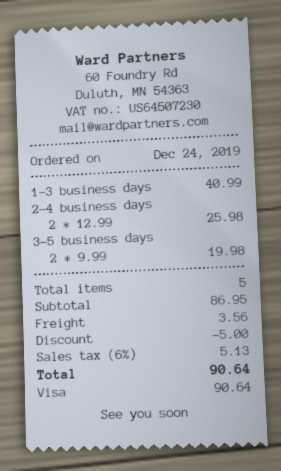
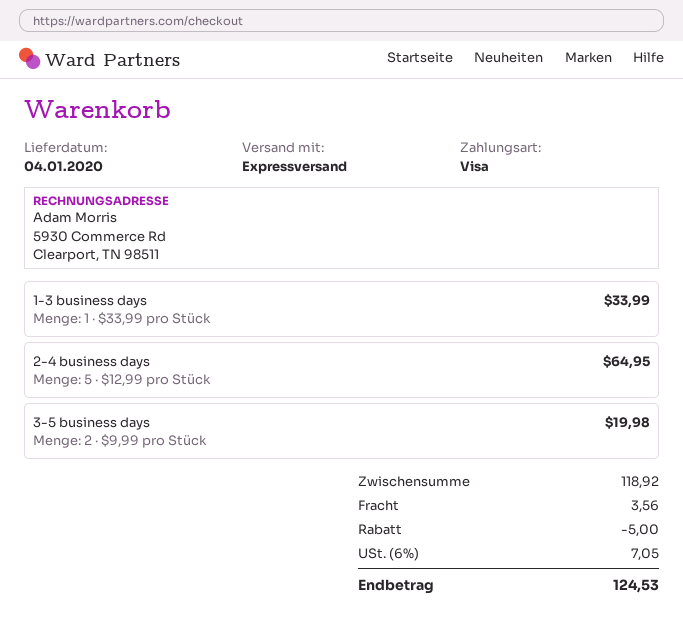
1-3 business days: 1 x 40.99 = 40.99 -> 1 x 33.99 = 33.99
2-4 business days: 2 x 12.99 = 25.98 -> 5 x 12.99 = 64.95
subtotal: 86.95 -> 118.92
tax: 6% = 5.13 -> 6% = 7.05
total: 90.64 -> 124.53

